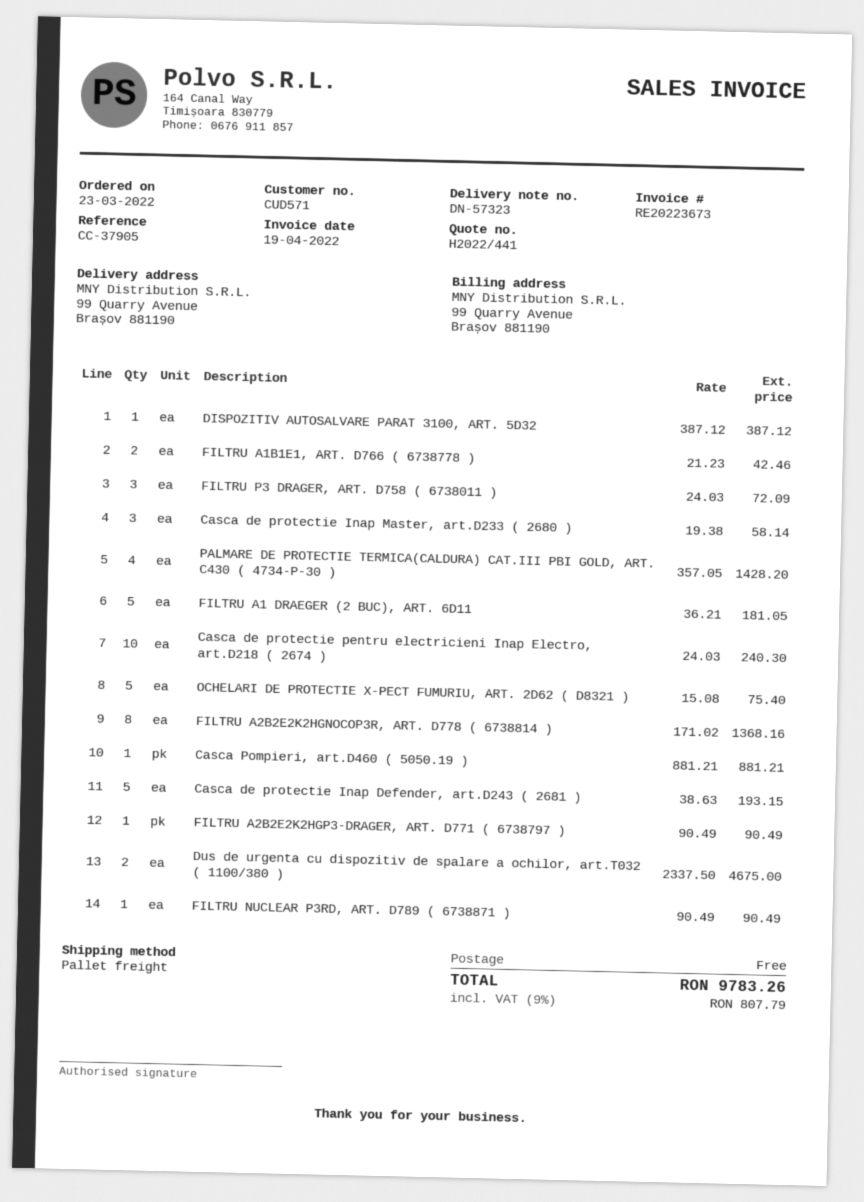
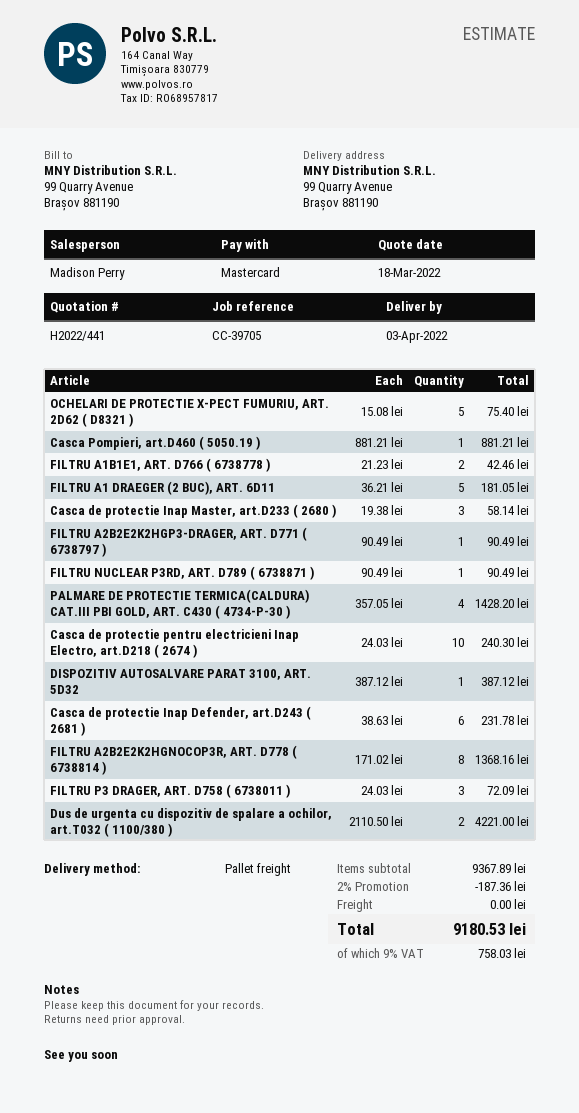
reference: CC-37905 -> CC-39705
Casca de protectie Inap Defender, art.D243 ( 2681 ): 5 x 38.63 = 193.15 -> 6 x 38.63 = 231.78
Dus de urgenta cu dispozitiv de spalare a ochilor, art.T032 ( 1100/380 ): 2 x 2337.50 = 4675.00 -> 2 x 2110.50 = 4221.00
discount: none -> 2% = 187.36
tax: 9% = 807.79 -> 9% = 758.03
total: 9783.26 -> 9180.53

